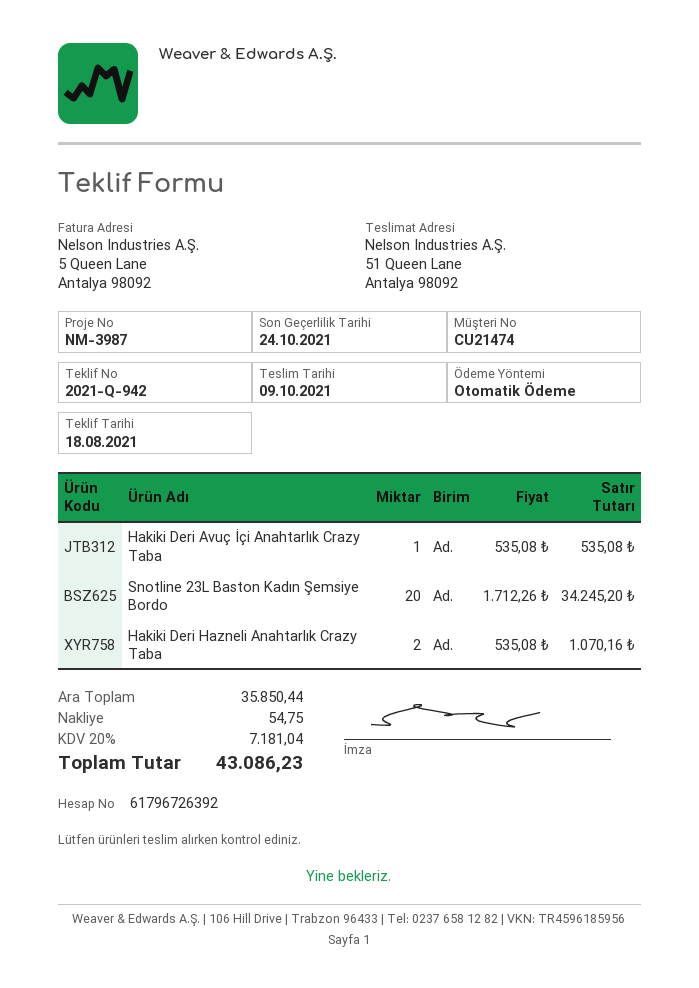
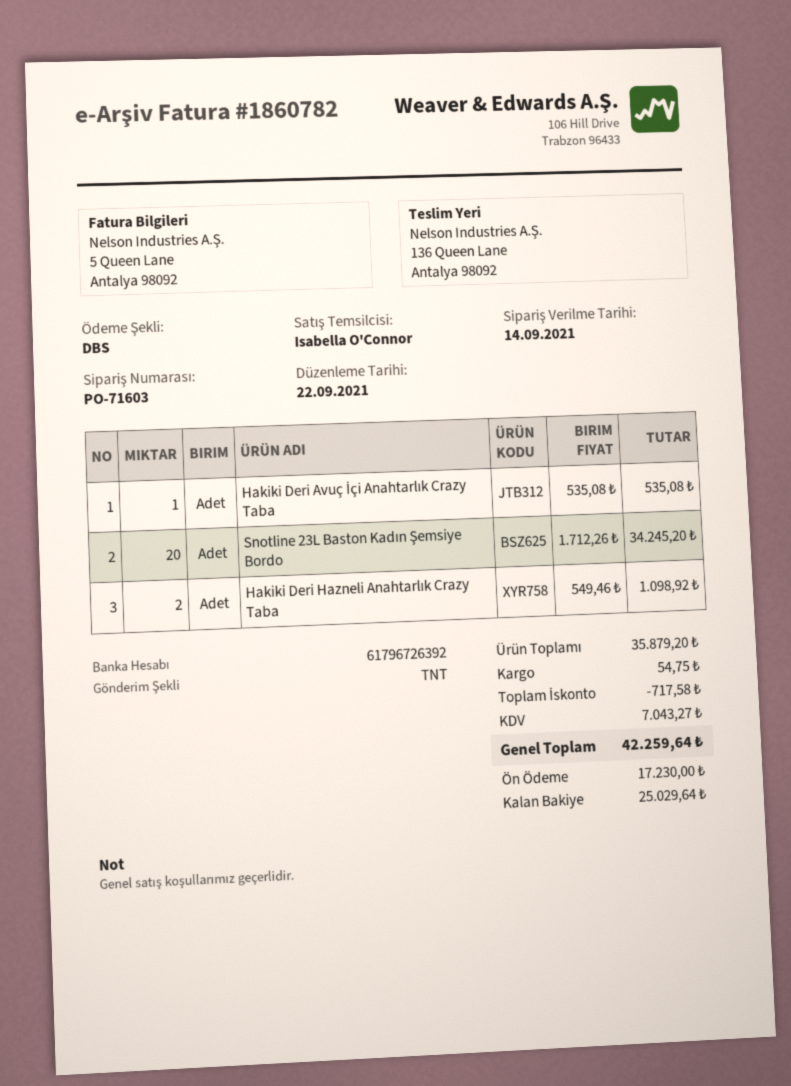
ship to: 51 Queen Lane, Antalya 98092 -> 136 Queen Lane, Antalya 98092
Hakiki Deri Hazneli Anahtarlık Crazy Taba: 2 x 535.08 = 1070.16 -> 2 x 549.46 = 1098.92
subtotal: 35850.44 -> 35879.20
discount: none -> 717.58
tax: 7181.04 -> 7043.27
total: 43086.23 -> 42259.64

